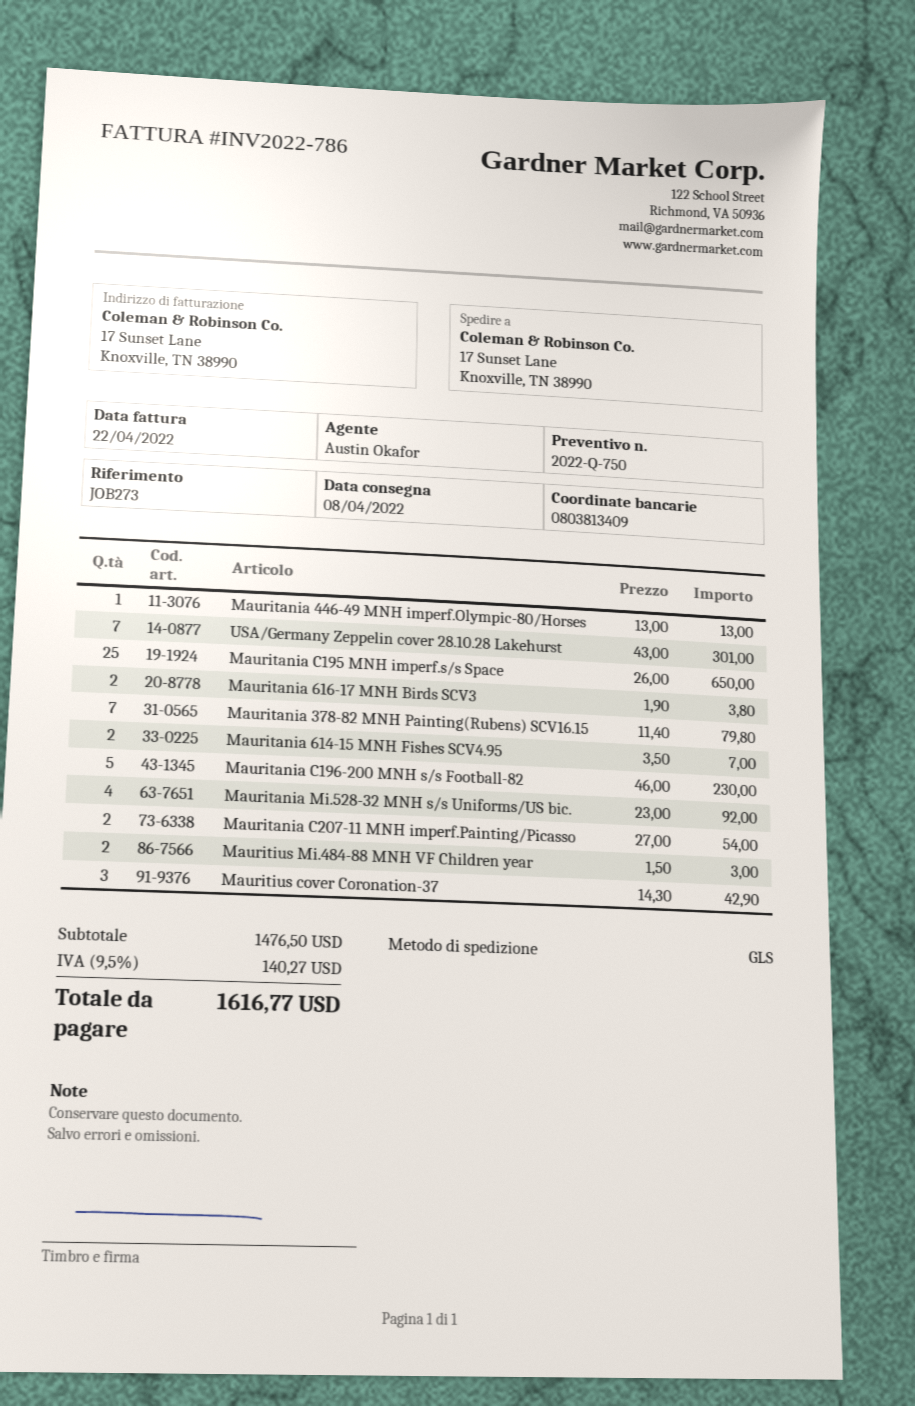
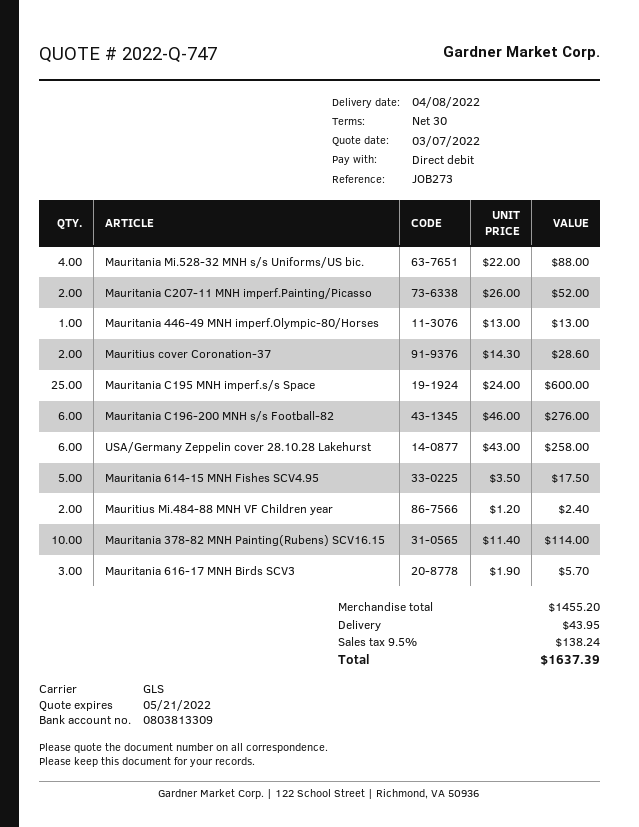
quote number: 2022-Q-750 -> 2022-Q-747
bank account: 0803813409 -> 0803813309
USA/Germany Zeppelin cover 28.10.28 Lakehurst: 7 x 43.00 = 301.00 -> 6 x 43.00 = 258.00
Mauritania C195 MNH imperf.s/s Space: 25 x 26.00 = 650.00 -> 25 x 24.00 = 600.00
Mauritania 616-17 MNH Birds SCV3: 2 x 1.90 = 3.80 -> 3 x 1.90 = 5.70
Mauritania 378-82 MNH Painting(Rubens) SCV16.15: 7 x 11.40 = 79.80 -> 10 x 11.40 = 114.00
Mauritania 614-15 MNH Fishes SCV4.95: 2 x 3.50 = 7.00 -> 5 x 3.50 = 17.50
Mauritania C196-200 MNH s/s Football-82: 5 x 46.00 = 230.00 -> 6 x 46.00 = 276.00
Mauritania Mi.528-32 MNH s/s Uniforms/US bic.: 4 x 23.00 = 92.00 -> 4 x 22.00 = 88.00
Mauritania C207-11 MNH imperf.Painting/Picasso: 2 x 27.00 = 54.00 -> 2 x 26.00 = 52.00
Mauritius Mi.484-88 MNH VF Children year: 2 x 1.50 = 3.00 -> 2 x 1.20 = 2.40
Mauritius cover Coronation-37: 3 x 14.30 = 42.90 -> 2 x 14.30 = 28.60
subtotal: 1476.50 -> 1455.20
shipping: none -> 43.95
tax: 9.5% = 140.27 -> 9.5% = 138.24
total: 1616.77 -> 1637.39

